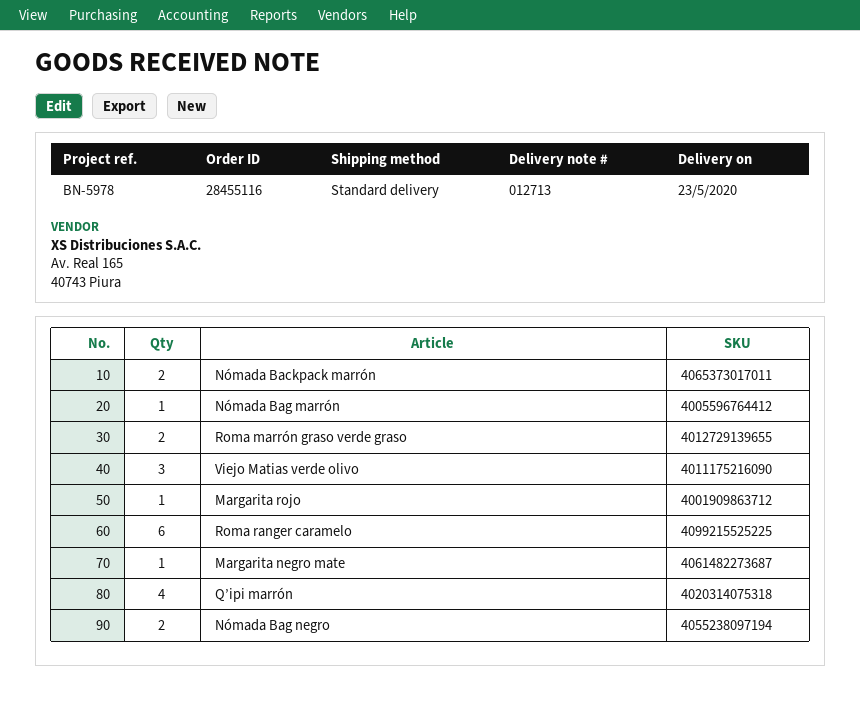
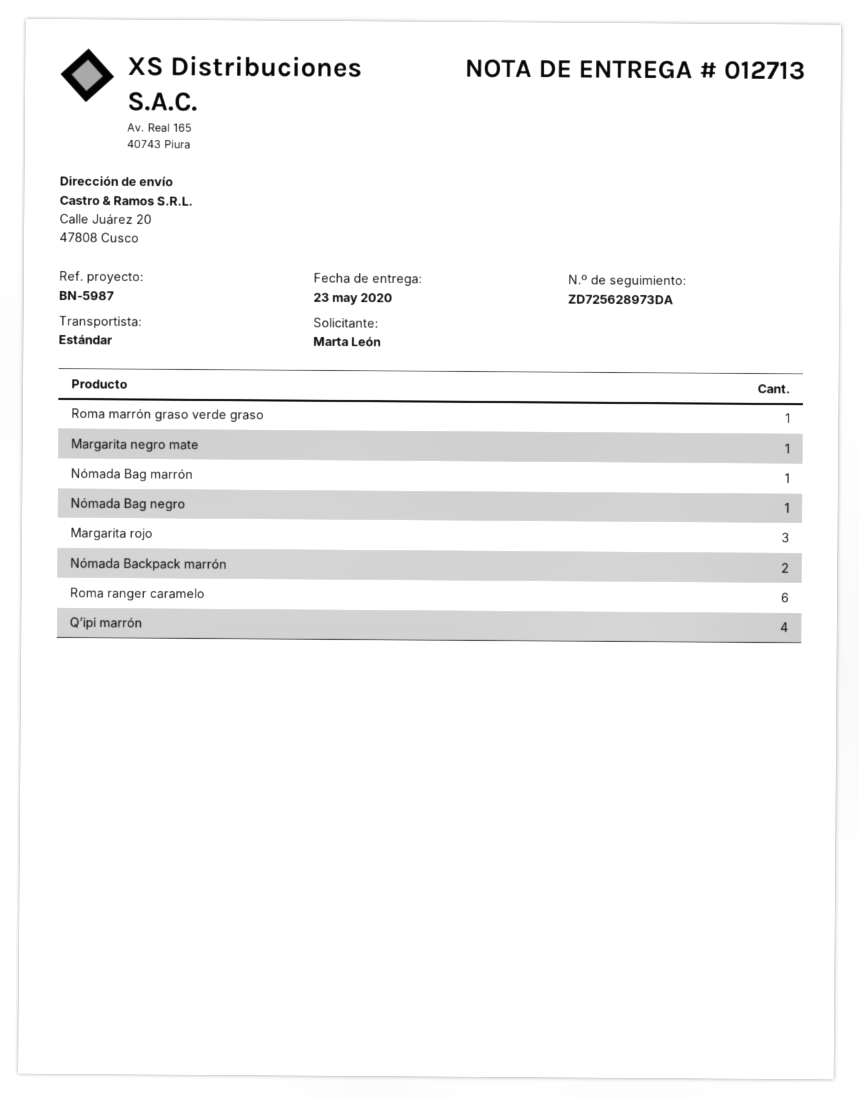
reference: BN-5978 -> BN-5987
Roma marrón graso verde graso: 2 -> 1
Viejo Matias verde olivo: 3 -> none
Margarita rojo: 1 -> 3
Nómada Bag negro: 2 -> 1

